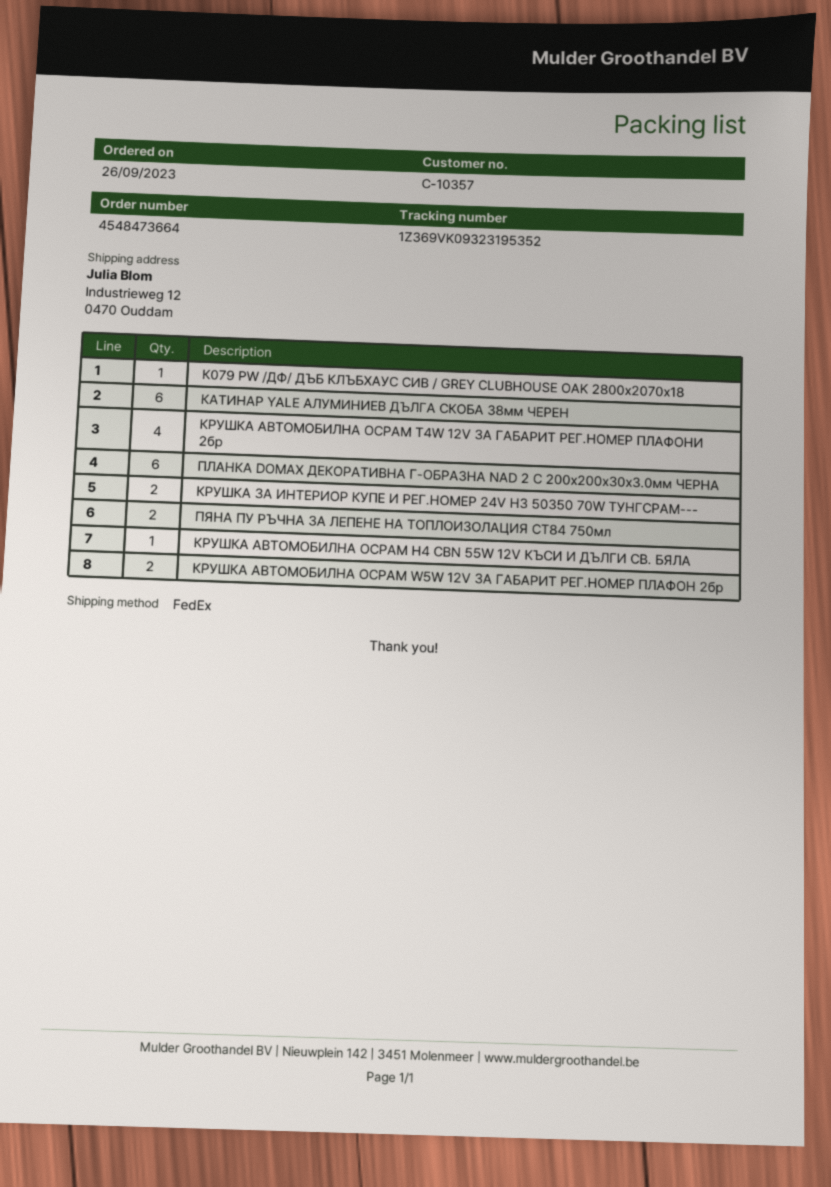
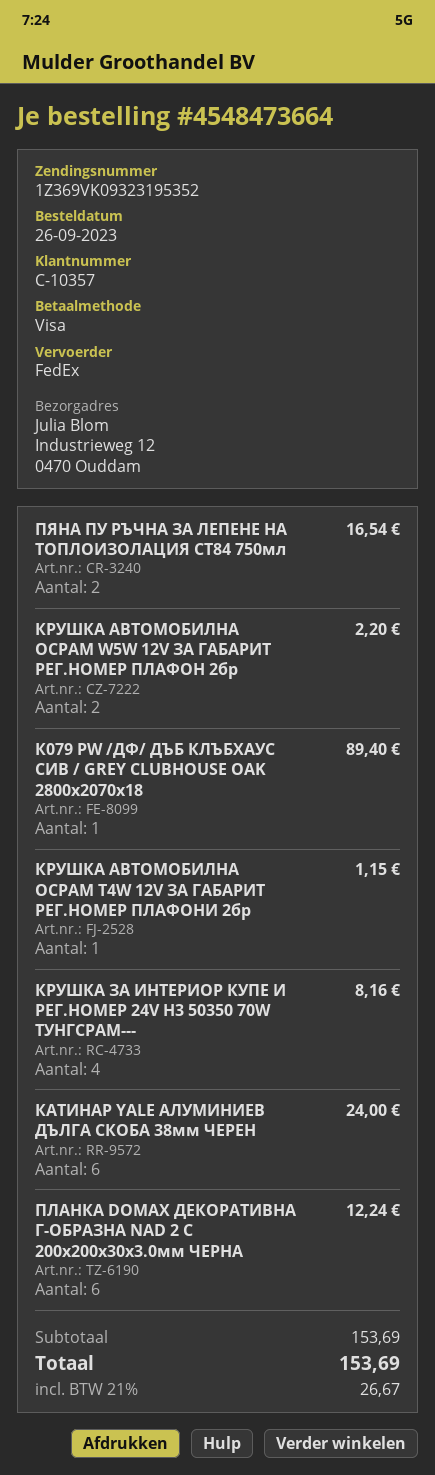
КРУШКА АВТОМОБИЛНА ОСРАМ T4W 12V ЗА ГАБАРИТ РЕГ.НОМЕР ПЛАФОНИ 2бр: 4 -> 1
КРУШКА ЗА ИНТЕРИОР КУПЕ И РЕГ.НОМЕР 24V H3 50350 70W ТУНГСРАМ---: 2 -> 4
КРУШКА АВТОМОБИЛНА ОСРАМ H4 CBN 55W 12V КЪСИ И ДЪЛГИ СВ. БЯЛА: 1 -> none

